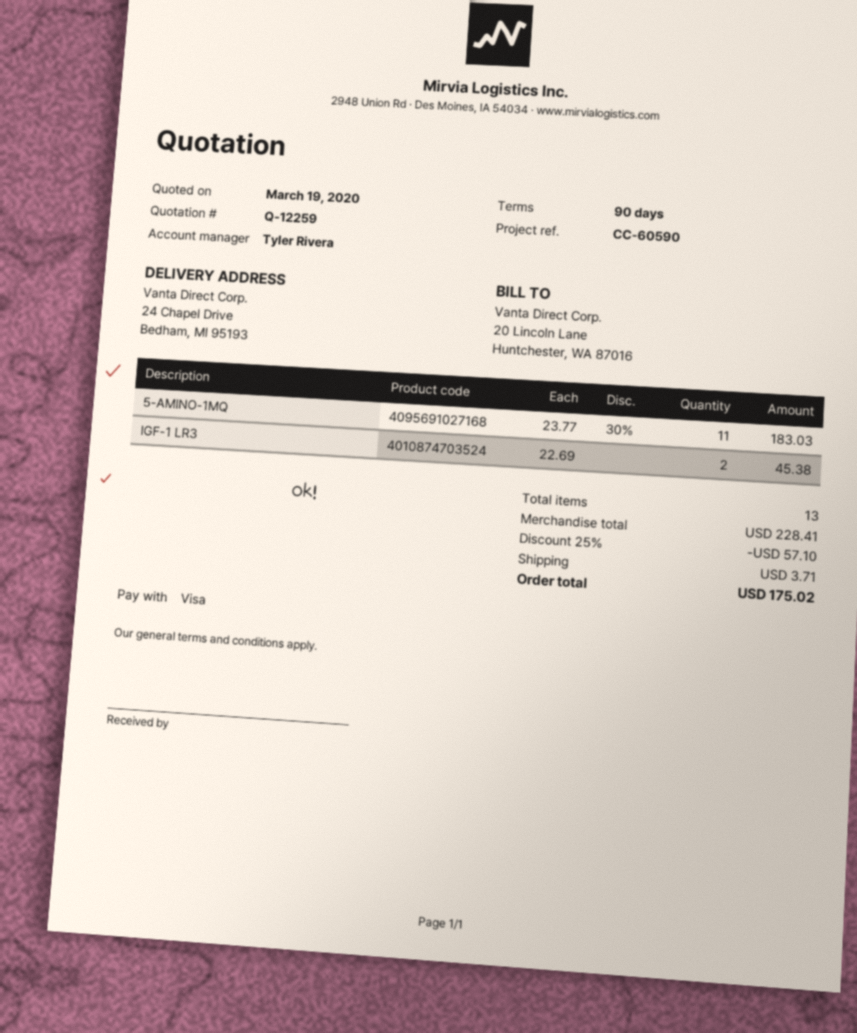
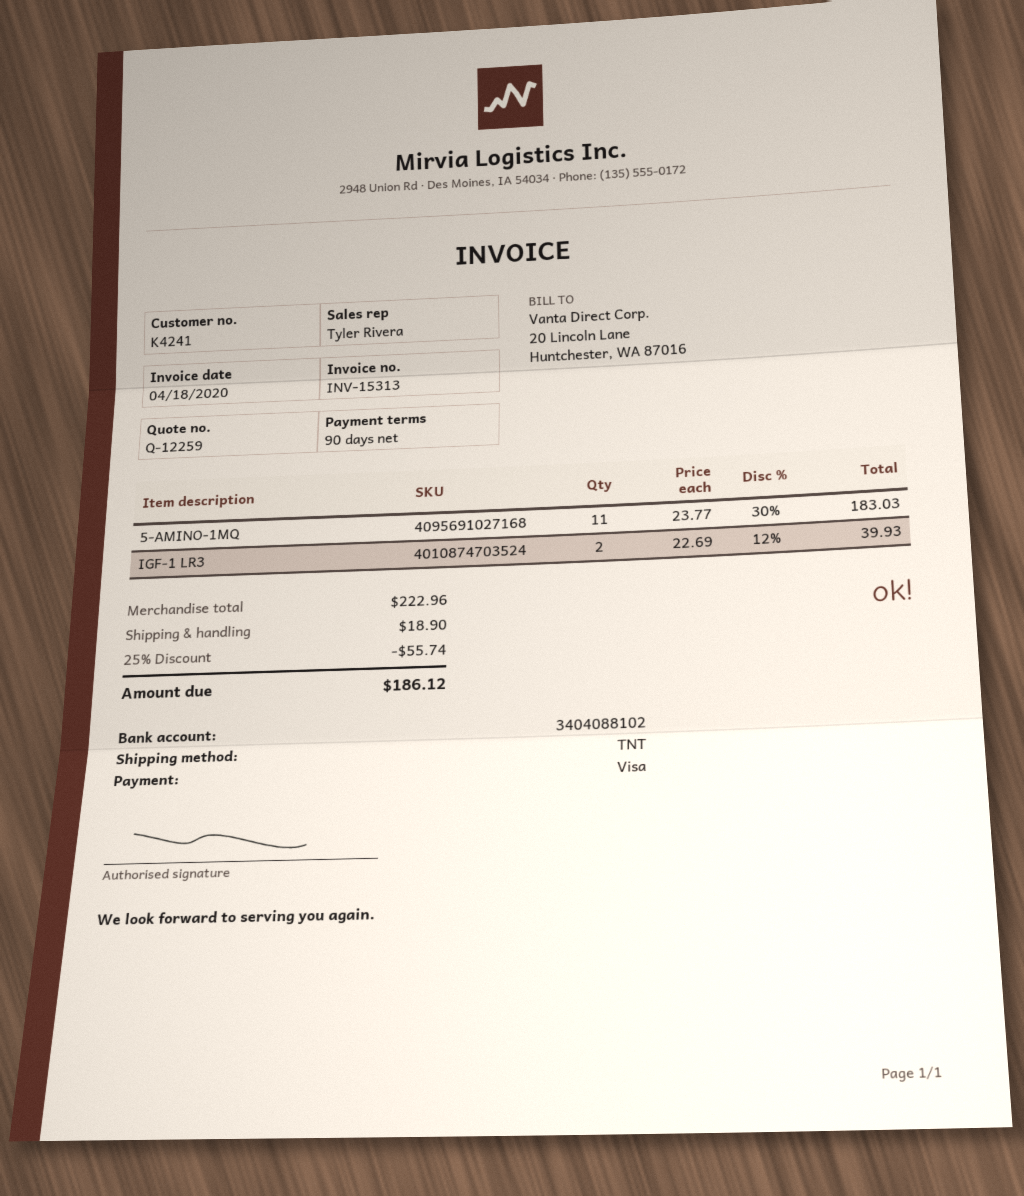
IGF-1 LR3: 2 x 22.69 = 45.38 -> 2 x 22.69 - 12% = 39.93
subtotal: 228.41 -> 222.96
discount: 25% = 57.10 -> 25% = 55.74
shipping: 3.71 -> 18.90
total: 175.02 -> 186.12

